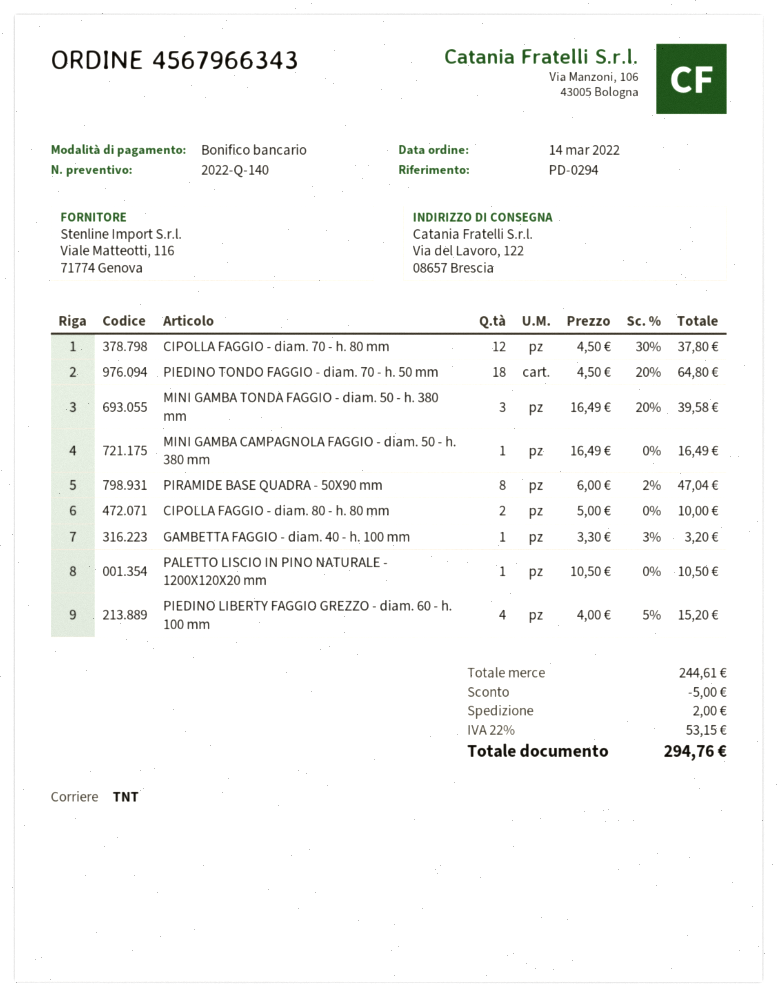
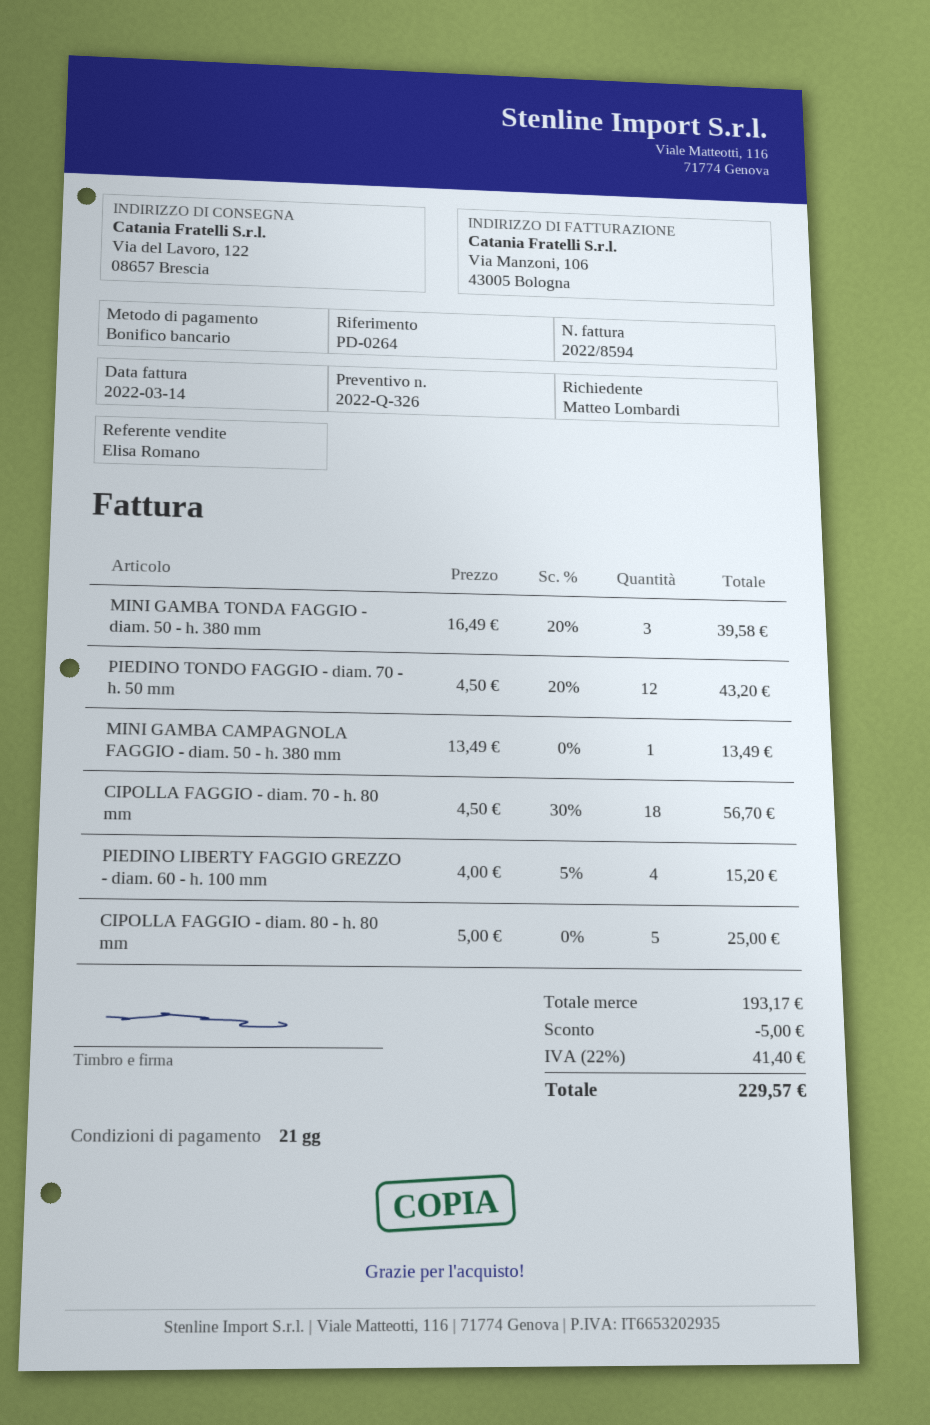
quote number: 2022-Q-140 -> 2022-Q-326
reference: PD-0294 -> PD-0264
CIPOLLA FAGGIO - diam. 70 - h. 80 mm: 12 x 4.50 - 30% = 37.80 -> 18 x 4.50 - 30% = 56.70
PIEDINO TONDO FAGGIO - diam. 70 - h. 50 mm: 18 x 4.50 - 20% = 64.80 -> 12 x 4.50 - 20% = 43.20
MINI GAMBA CAMPAGNOLA FAGGIO - diam. 50 - h. 380 mm: 1 x 16.49 = 16.49 -> 1 x 13.49 = 13.49
PIRAMIDE BASE QUADRA - 50X90 mm: 8 x 6.00 - 2% = 47.04 -> none
CIPOLLA FAGGIO - diam. 80 - h. 80 mm: 2 x 5.00 = 10.00 -> 5 x 5.00 = 25.00
GAMBETTA FAGGIO - diam. 40 - h. 100 mm: 1 x 3.30 - 3% = 3.20 -> none
PALETTO LISCIO IN PINO NATURALE - 1200X120X20 mm: 1 x 10.50 = 10.50 -> none
subtotal: 244.61 -> 193.17
shipping: 2.00 -> none
tax: 22% = 53.15 -> 22% = 41.40
total: 294.76 -> 229.57

